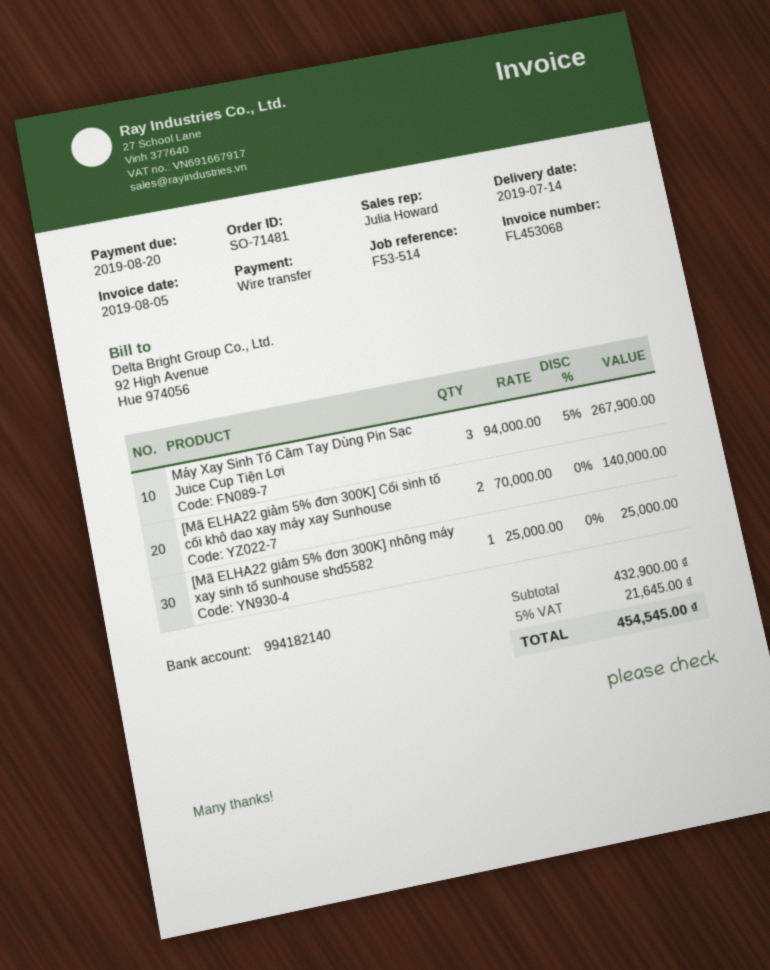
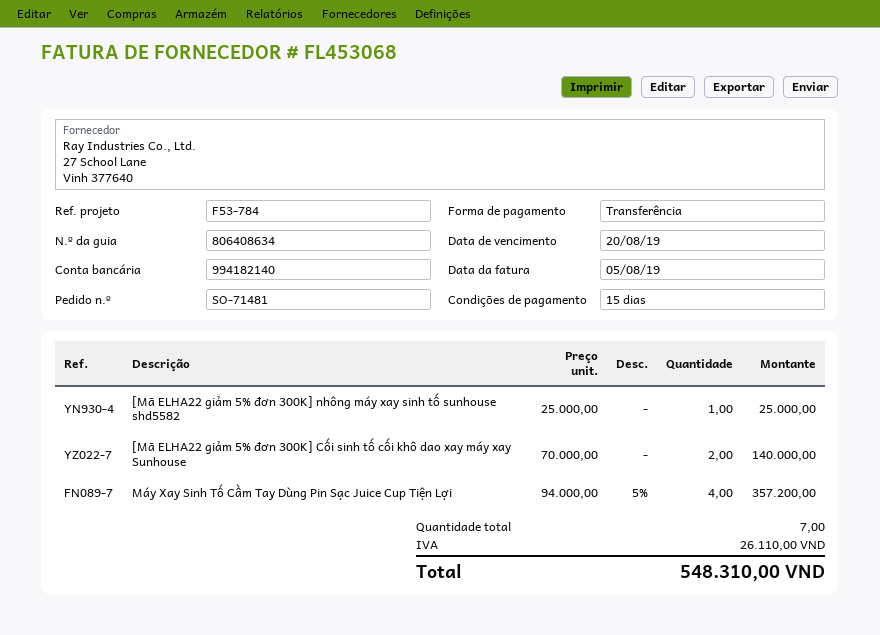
reference: F53-514 -> F53-784
Máy Xay Sinh Tố Cầm Tay Dùng Pin Sạc Juice Cup Tiện Lợi: 3 x 94000.00 - 5% = 267900.00 -> 4 x 94000.00 - 5% = 357200.00
tax: 21645.00 -> 26110.00
total: 454545.00 -> 548310.00

